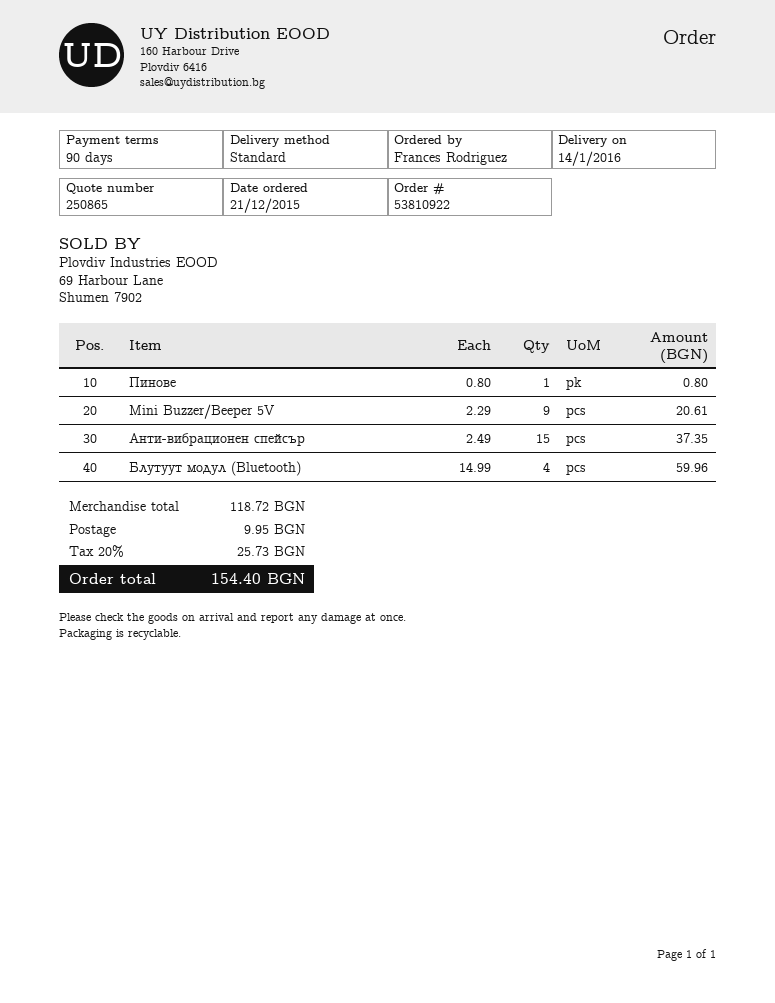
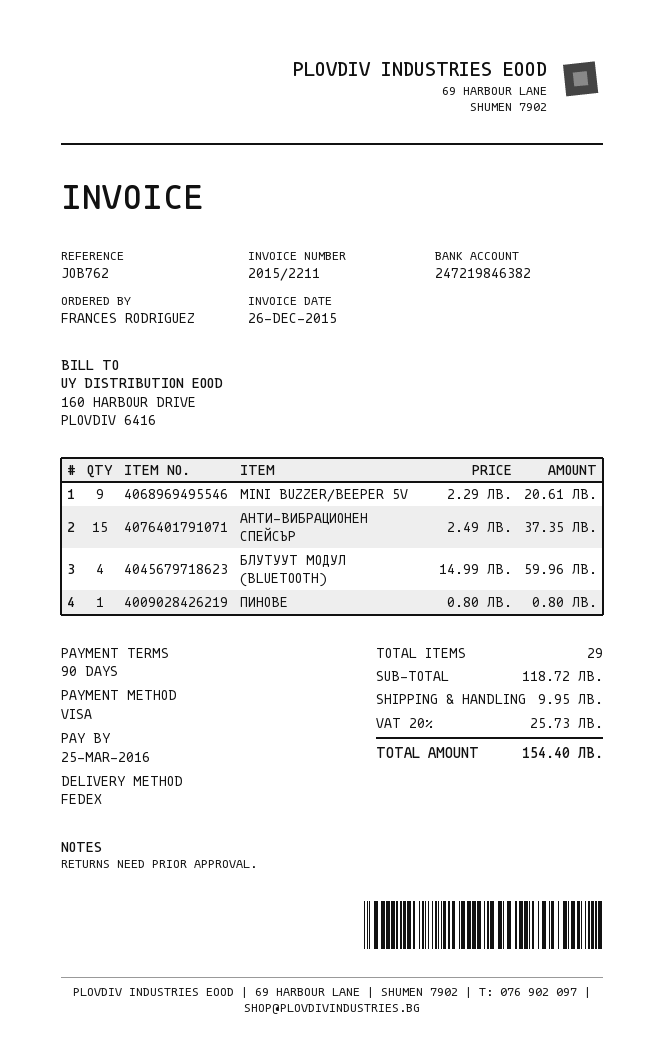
shipping method: standard -> FedEx

